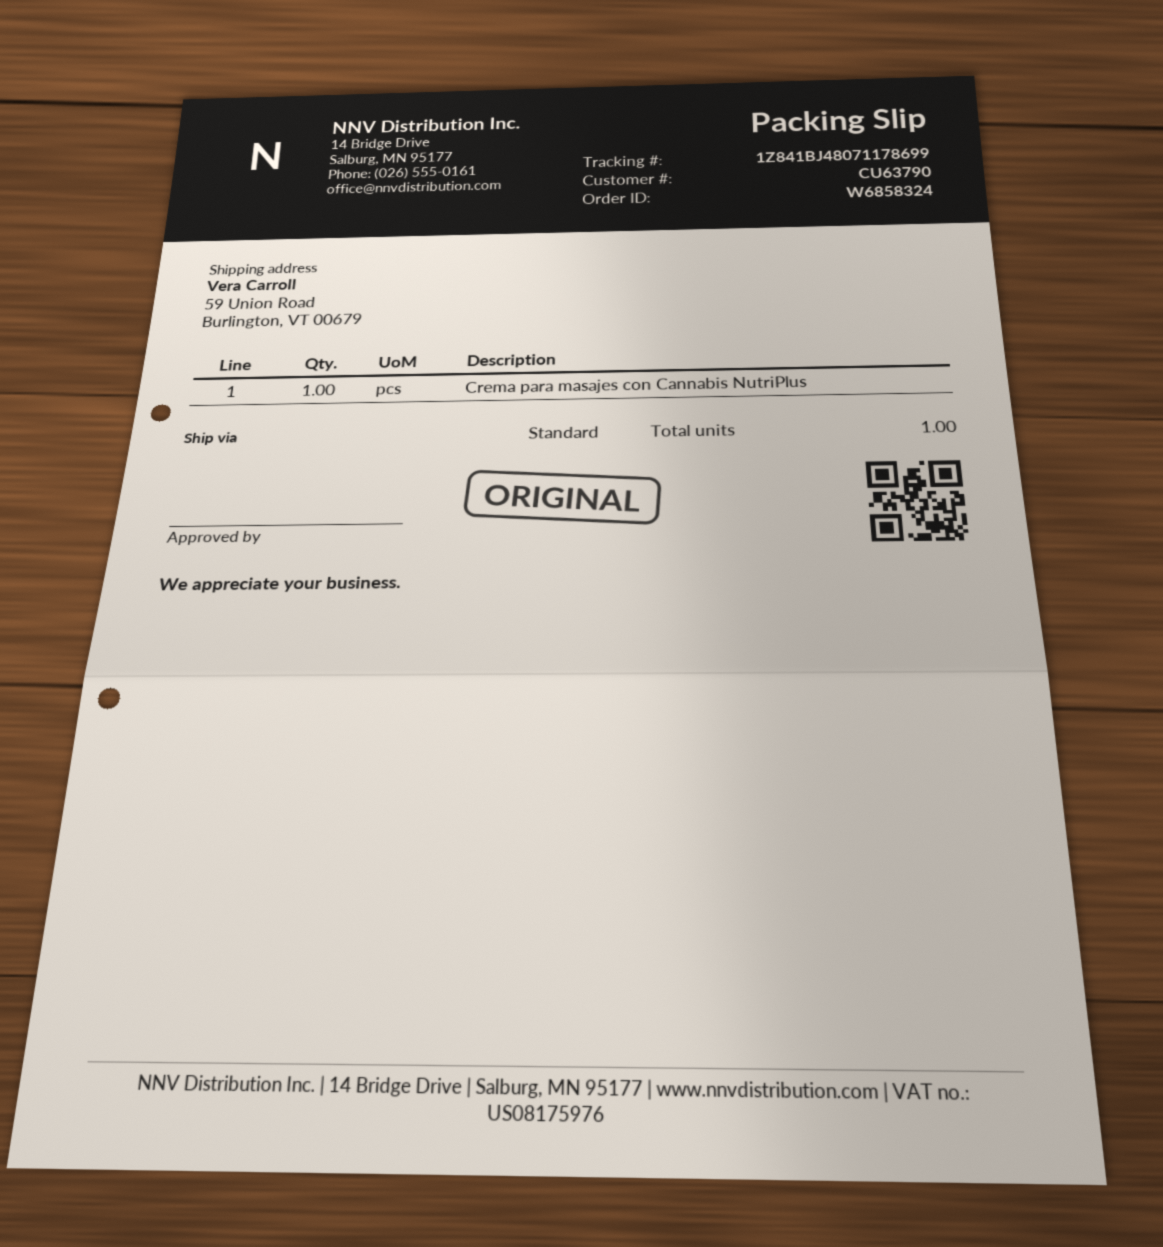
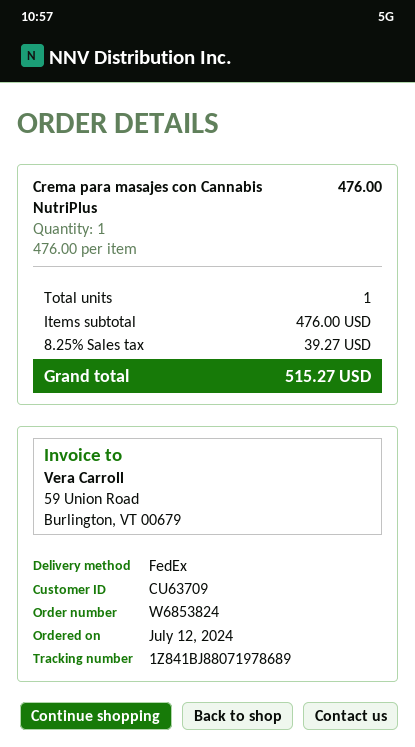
order number: W6858324 -> W6853824
customer number: CU63790 -> CU63709
shipping method: standard -> FedEx
tracking number: 1Z841BJ48071178699 -> 1Z841BJ88071978689

